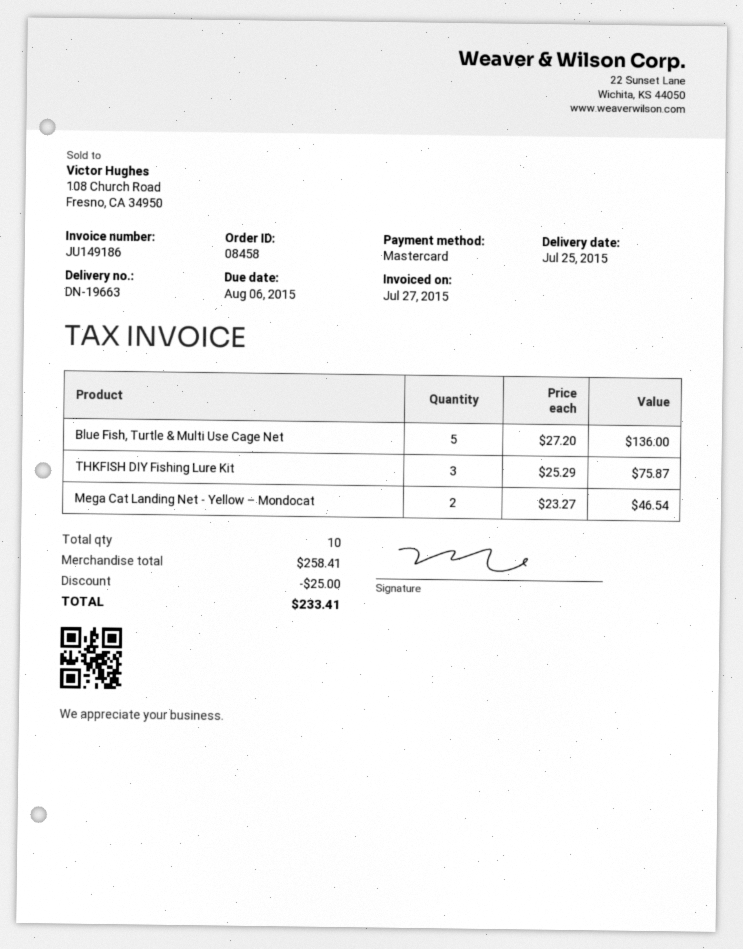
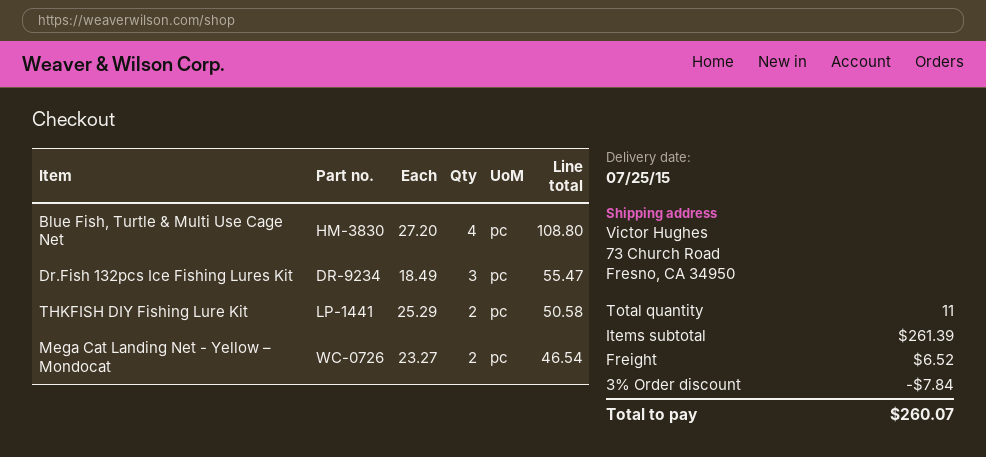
Blue Fish, Turtle & Multi Use Cage Net: 5 x 27.20 = 136.00 -> 4 x 27.20 = 108.80
THKFISH DIY Fishing Lure Kit: 3 x 25.29 = 75.87 -> 2 x 25.29 = 50.58
Dr.Fish 132pcs Ice Fishing Lures Kit: none -> 3 x 18.49 = 55.47
total quantity: 10 -> 11
subtotal: 258.41 -> 261.39
discount: 25.00 -> 7.84
shipping: none -> 6.52
total: 233.41 -> 260.07

